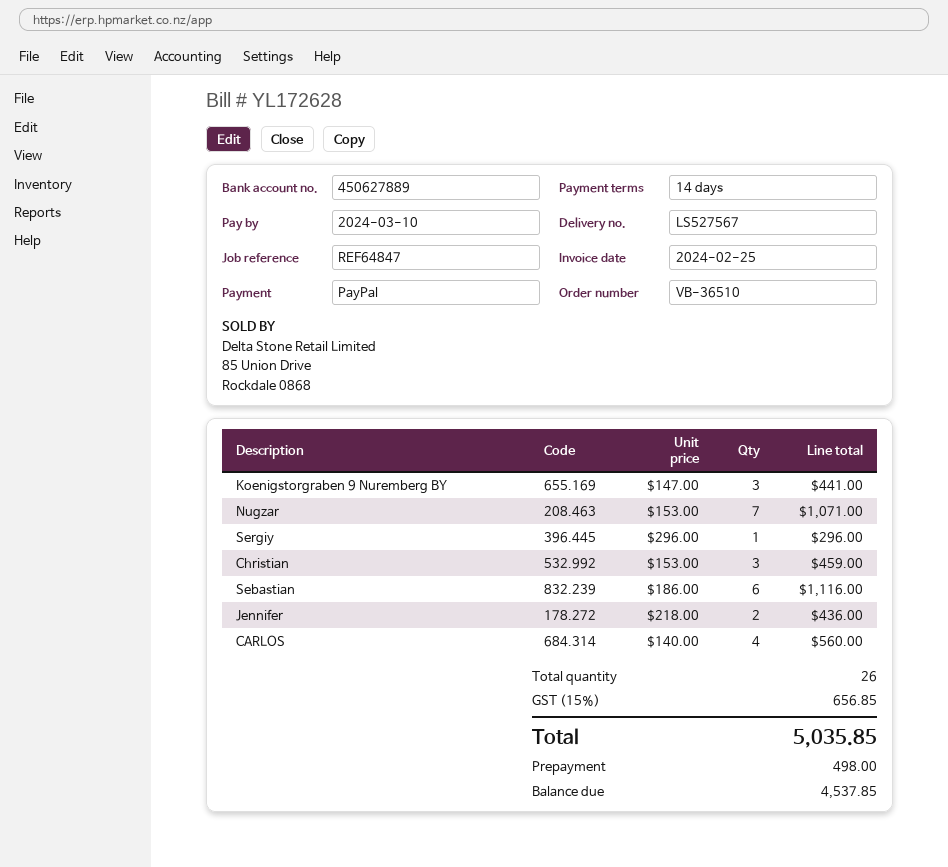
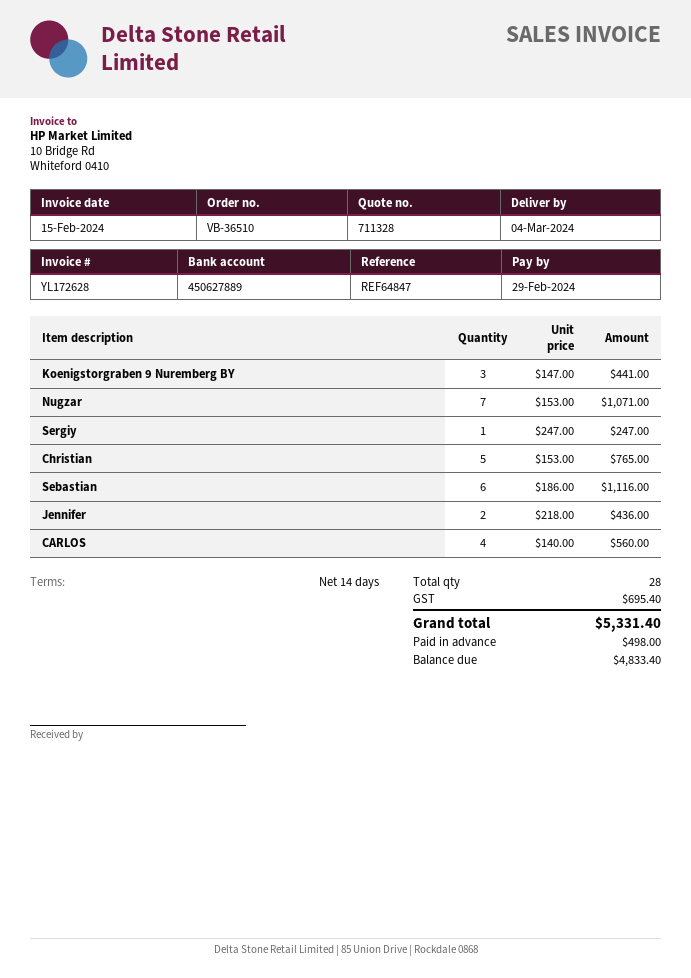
invoice date: 2024-02-25 -> 2024-02-15
due date: 2024-03-10 -> 2024-02-29
Sergiy: 1 x 296.00 = 296.00 -> 1 x 247.00 = 247.00
Christian: 3 x 153.00 = 459.00 -> 5 x 153.00 = 765.00
total quantity: 26 -> 28
tax: 656.85 -> 695.40
total: 5035.85 -> 5331.40
balance: 4537.85 -> 4833.40

